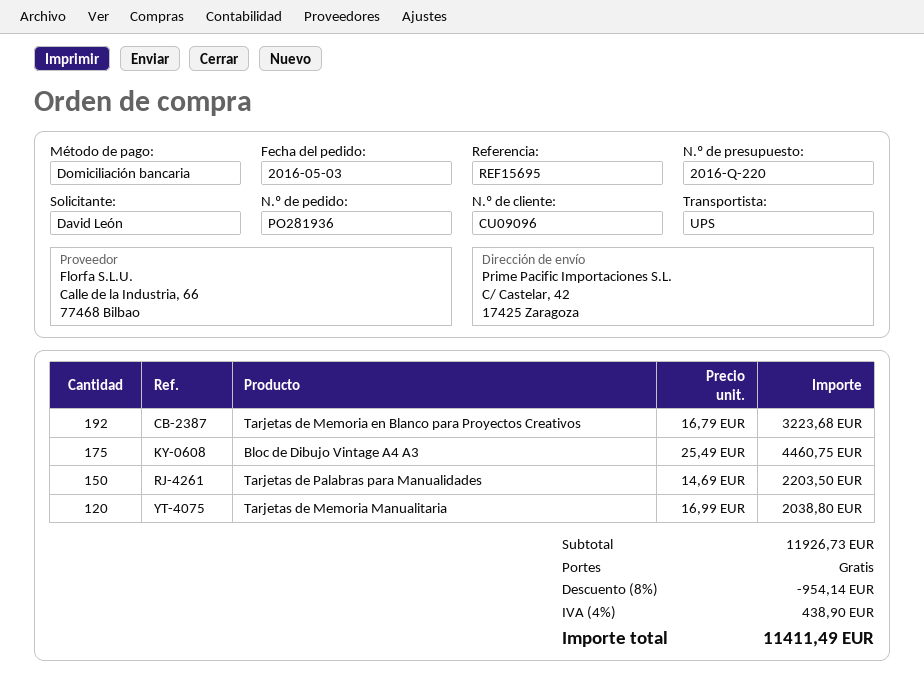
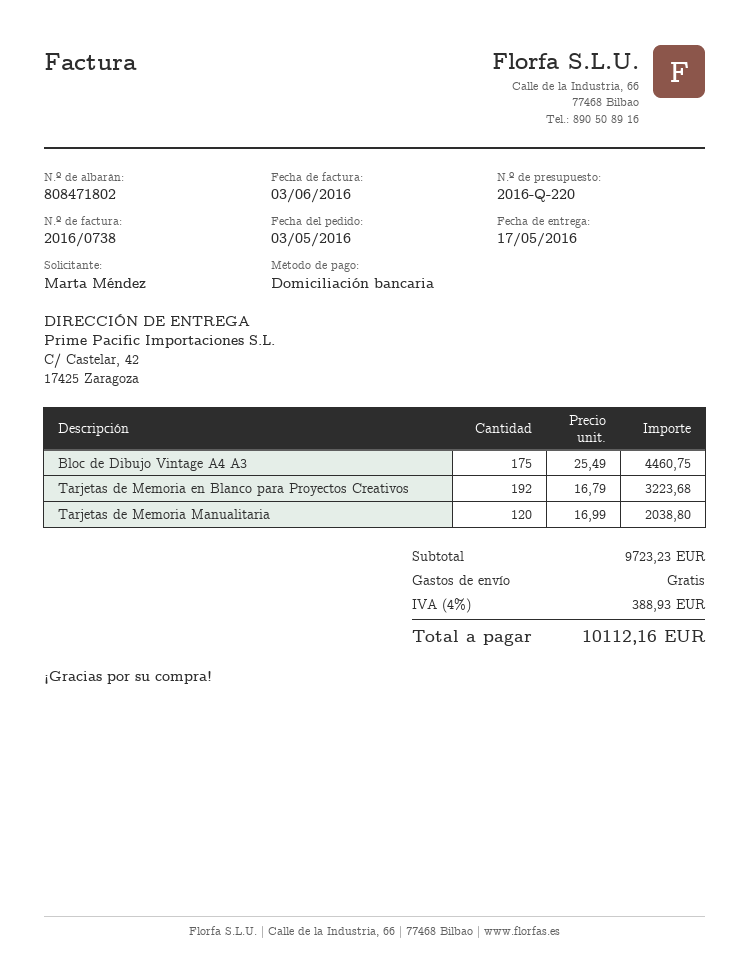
ordered by: David León -> Marta Méndez
Tarjetas de Palabras para Manualidades: 150 x 14.69 = 2203.50 -> none
subtotal: 11926.73 -> 9723.23
discount: 8% = 954.14 -> none
tax: 4% = 438.90 -> 4% = 388.93
total: 11411.49 -> 10112.16

